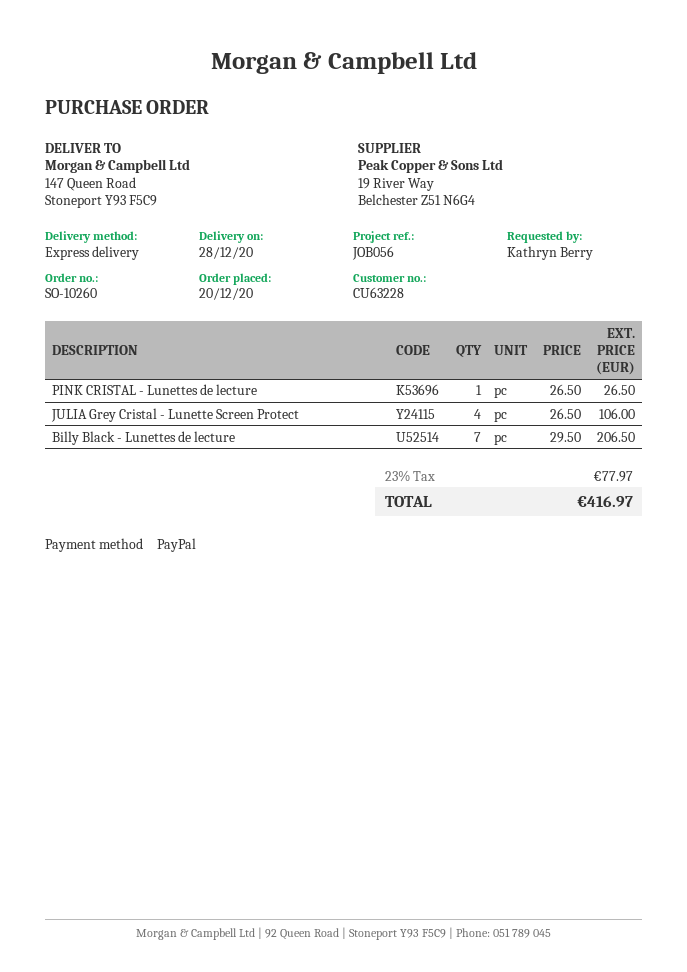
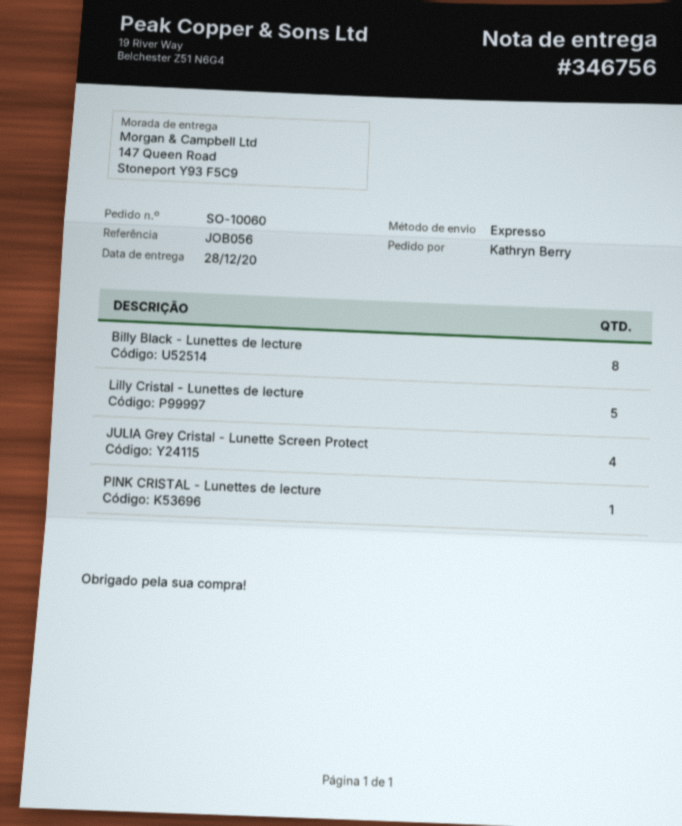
order number: SO-10260 -> SO-10060
Billy Black - Lunettes de lecture: 7 -> 8
Lilly Cristal - Lunettes de lecture: none -> 5

